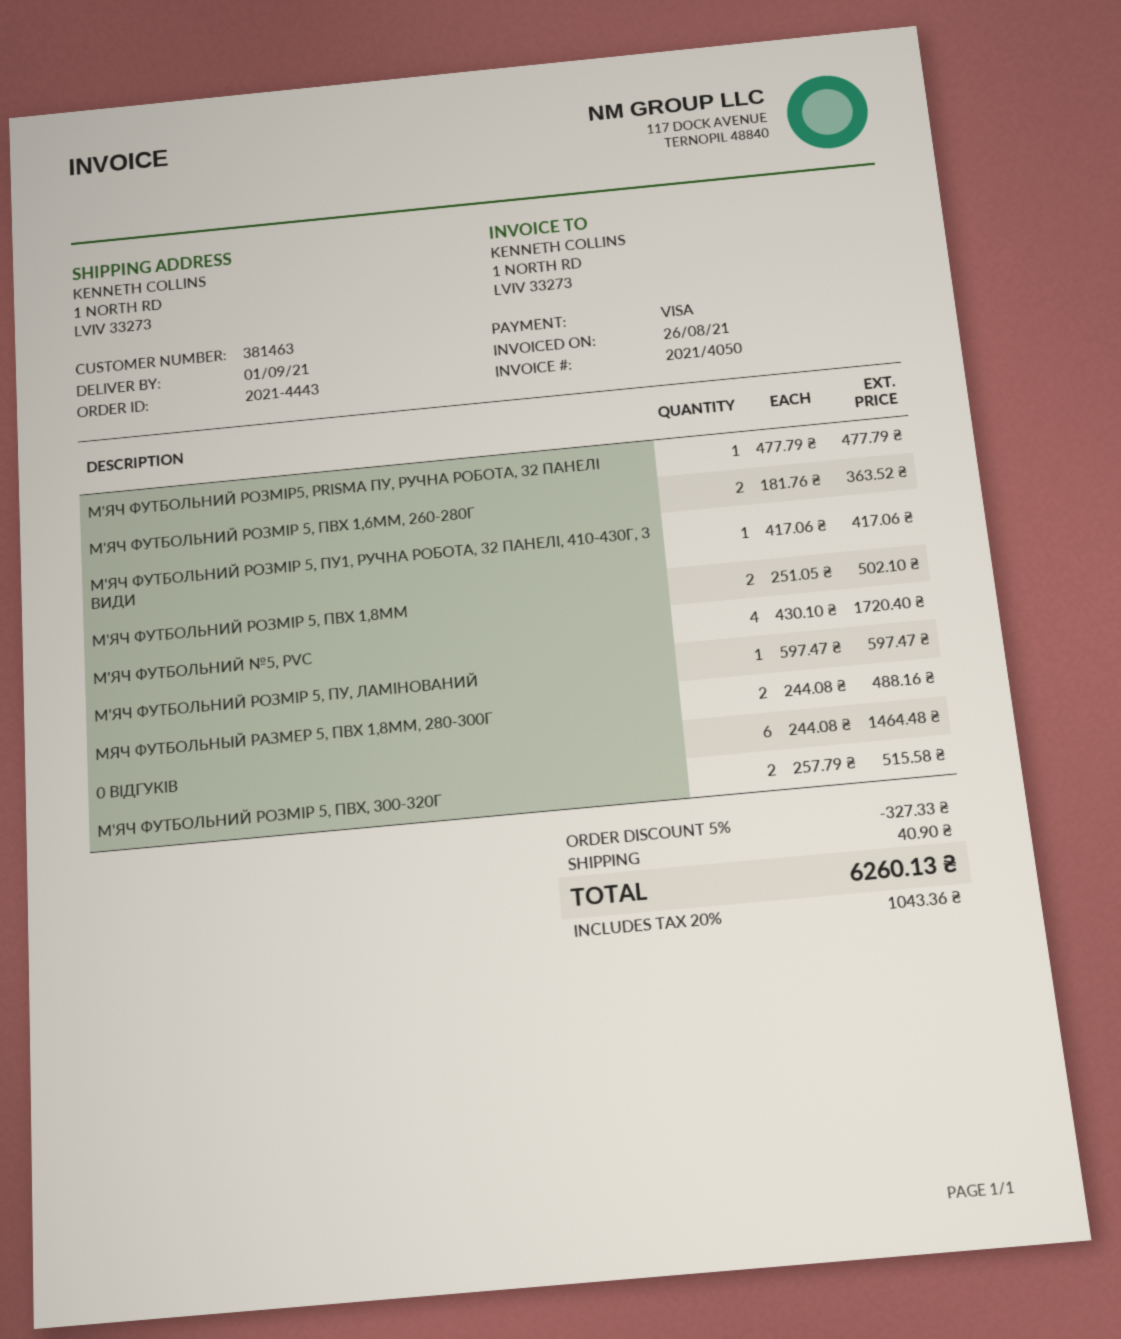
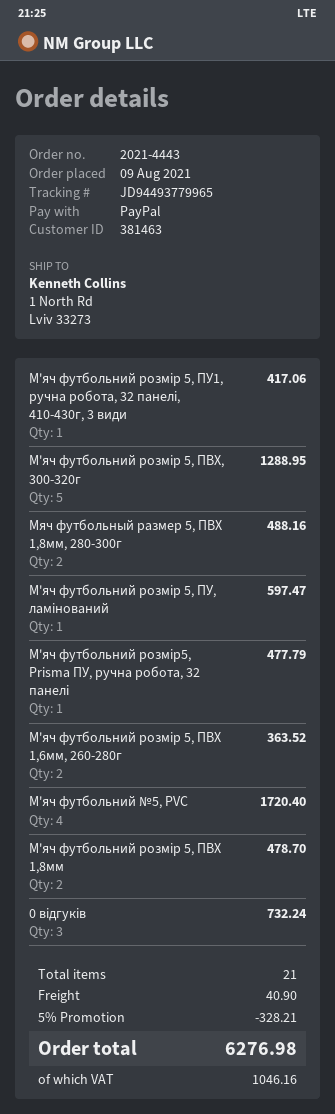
payment method: Visa -> PayPal
М'ЯЧ ФУТБОЛЬНИЙ РОЗМІР 5, ПВХ 1,8ММ: 2 for 502.10 -> 2 for 478.70
0 ВІДГУКІВ: 6 for 1464.48 -> 3 for 732.24
М'ЯЧ ФУТБОЛЬНИЙ РОЗМІР 5, ПВХ, 300-320Г: 2 for 515.58 -> 5 for 1288.95
discount: 5% = 327.33 -> 5% = 328.21
tax: 1043.36 -> 1046.16
total: 6260.13 -> 6276.98

